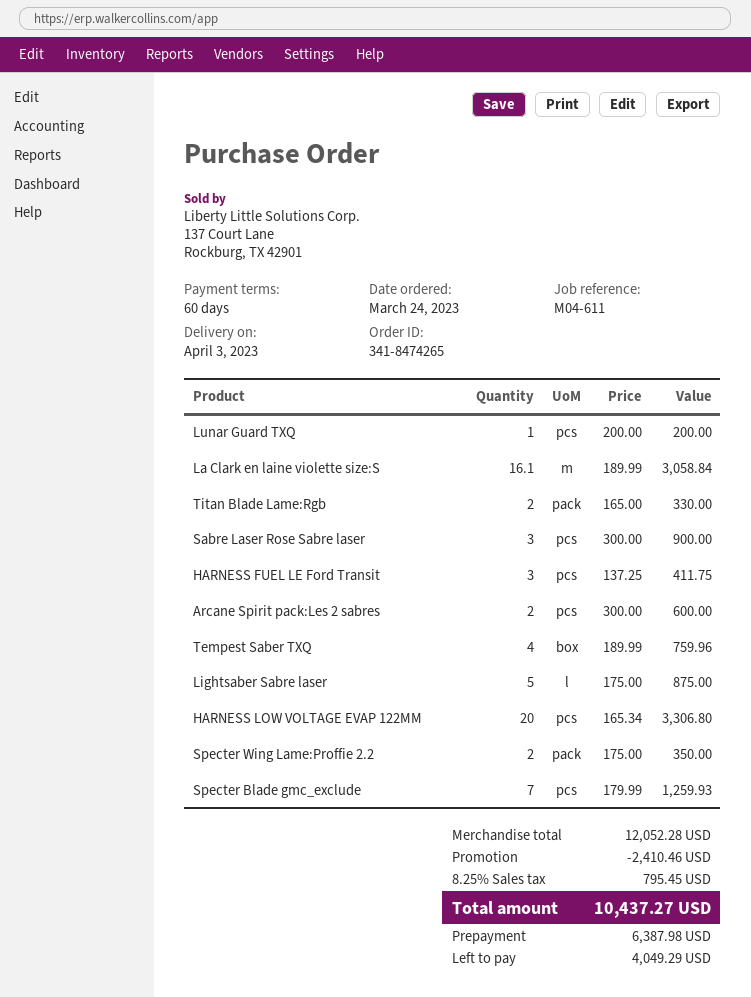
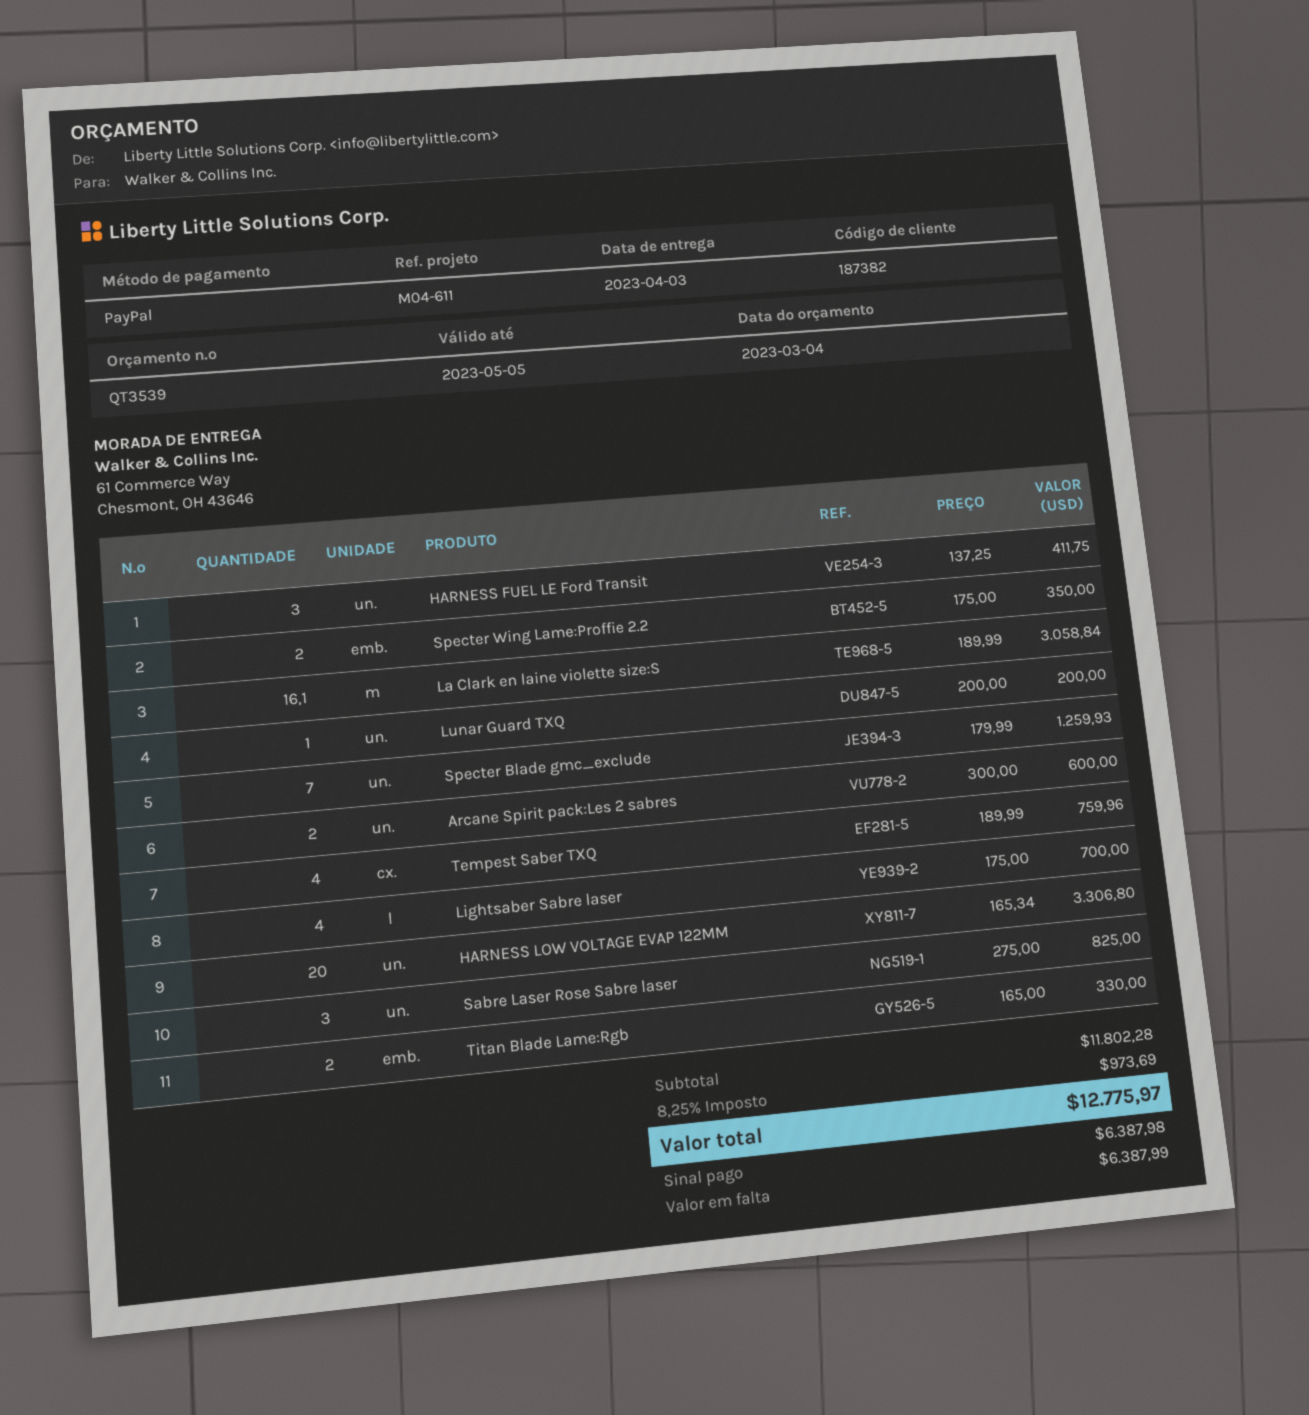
Sabre Laser Rose Sabre laser: 3 x 300.00 = 900.00 -> 3 x 275.00 = 825.00
Lightsaber Sabre laser: 5 x 175.00 = 875.00 -> 4 x 175.00 = 700.00
subtotal: 12052.28 -> 11802.28
discount: 2410.46 -> none
tax: 8.25% = 795.45 -> 8.25% = 973.69
total: 10437.27 -> 12775.97
balance: 4049.29 -> 6387.99

